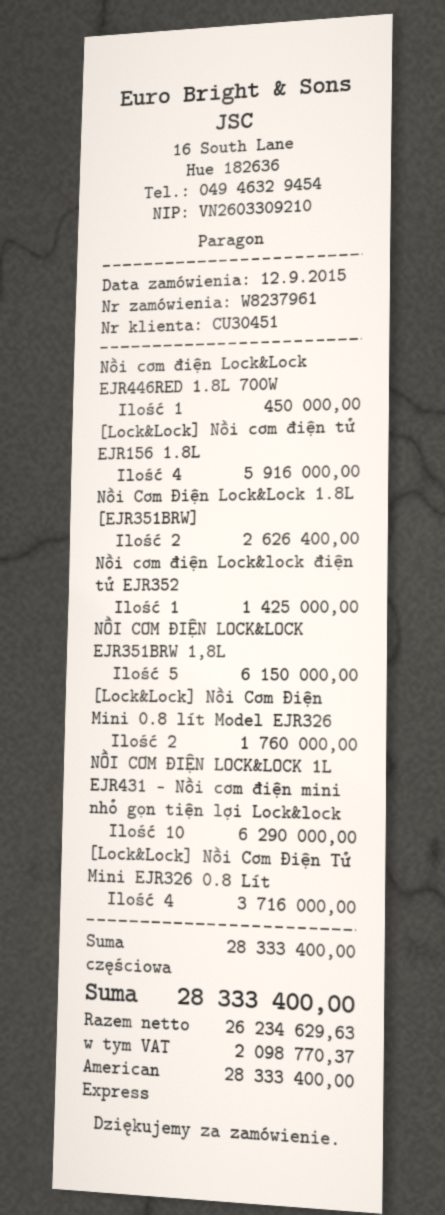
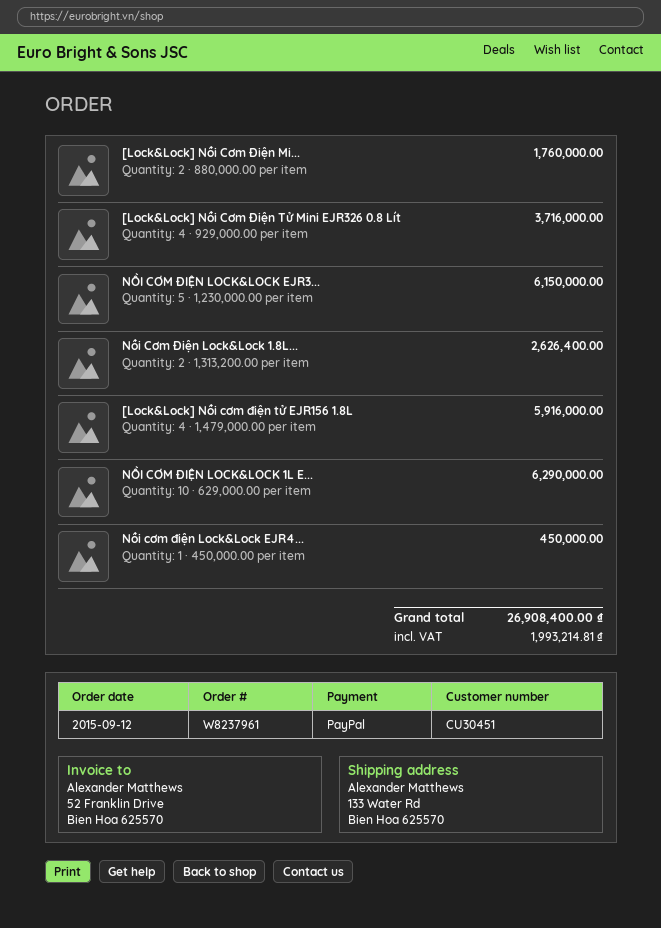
payment method: American Express -> PayPal
Nồi cơm điện Lock&lock điện tử EJR352: 1 for 1425000.00 -> none
tax: 2098770.37 -> 1993214.81
total: 28333400.00 -> 26908400.00

